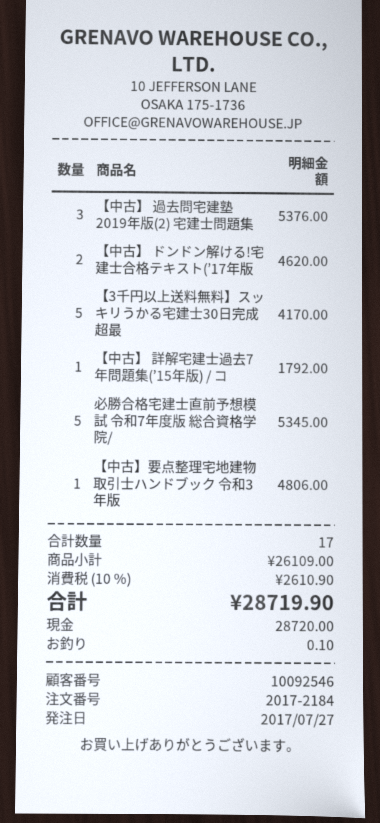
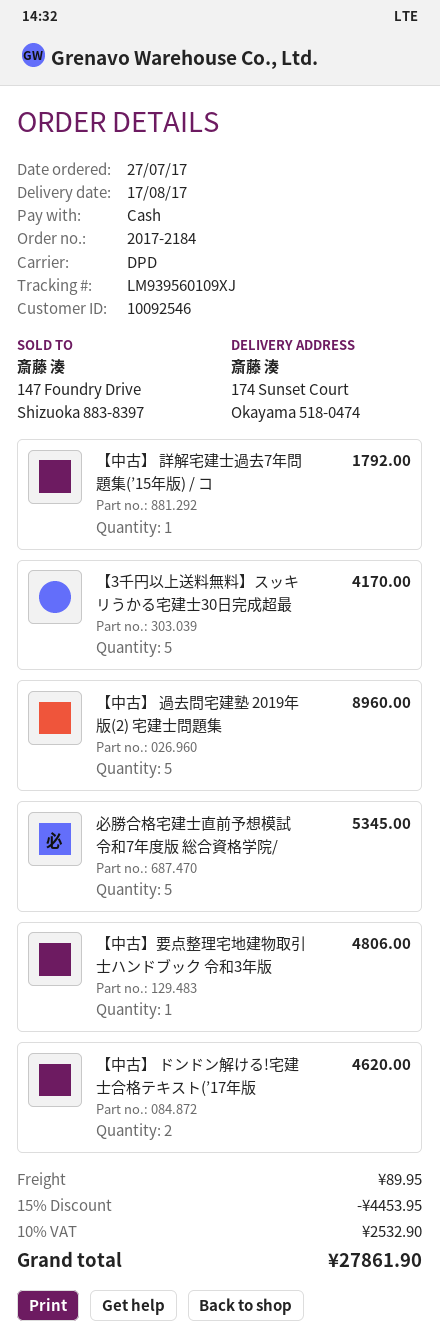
【中古】 過去問宅建塾 2019年版(2) 宅建士問題集: 3 for 5376.00 -> 5 for 8960.00
discount: none -> 15% = 4453.95
shipping: none -> 89.95
tax: 10% = 2610.90 -> 10% = 2532.90
total: 28719.90 -> 27861.90

